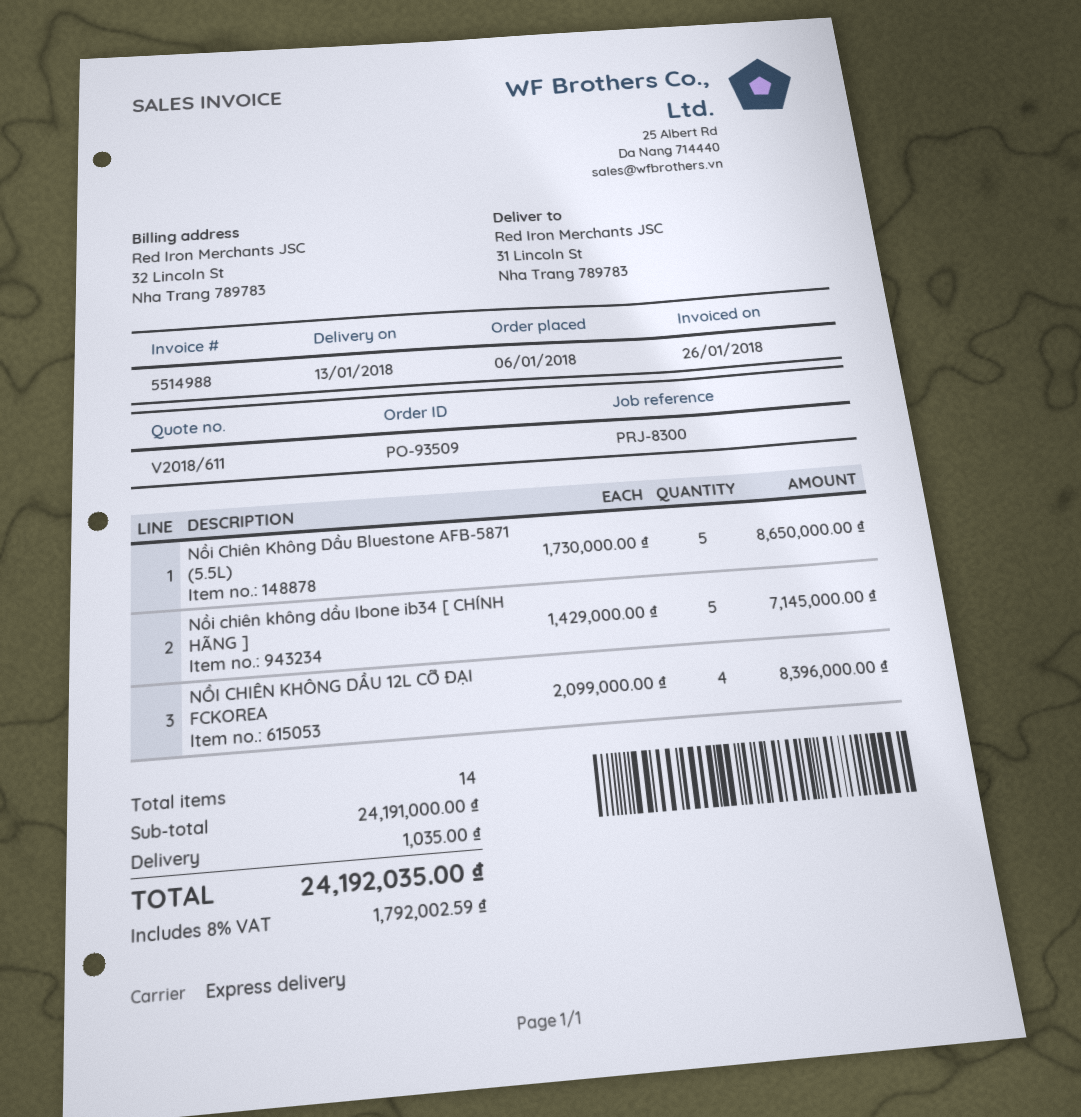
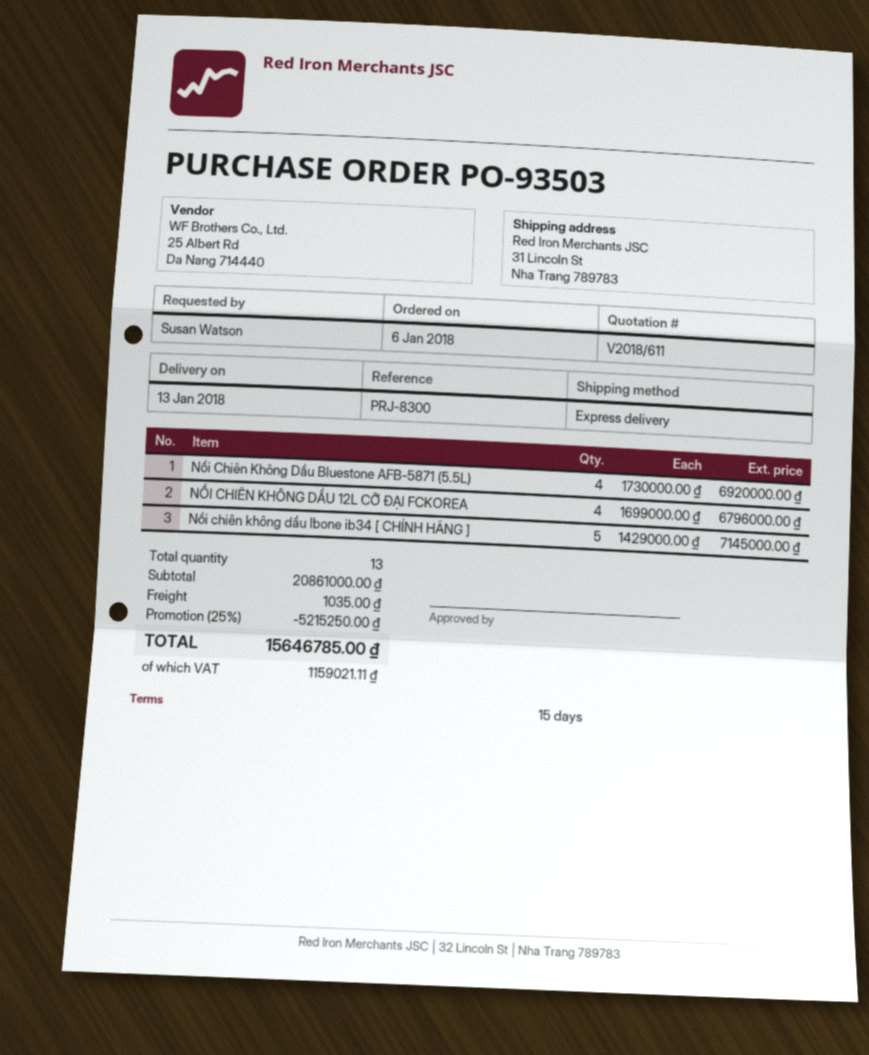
order number: PO-93509 -> PO-93503
Nồi Chiên Không Dầu Bluestone AFB-5871 (5.5L): 5 x 1730000.00 = 8650000.00 -> 4 x 1730000.00 = 6920000.00
NỒI CHIÊN KHÔNG DẦU 12L CỠ ĐẠI FCKOREA: 4 x 2099000.00 = 8396000.00 -> 4 x 1699000.00 = 6796000.00
total quantity: 14 -> 13
subtotal: 24191000.00 -> 20861000.00
discount: none -> 25% = 5215250.00
tax: 1792002.59 -> 1159021.11
total: 24192035.00 -> 15646785.00

